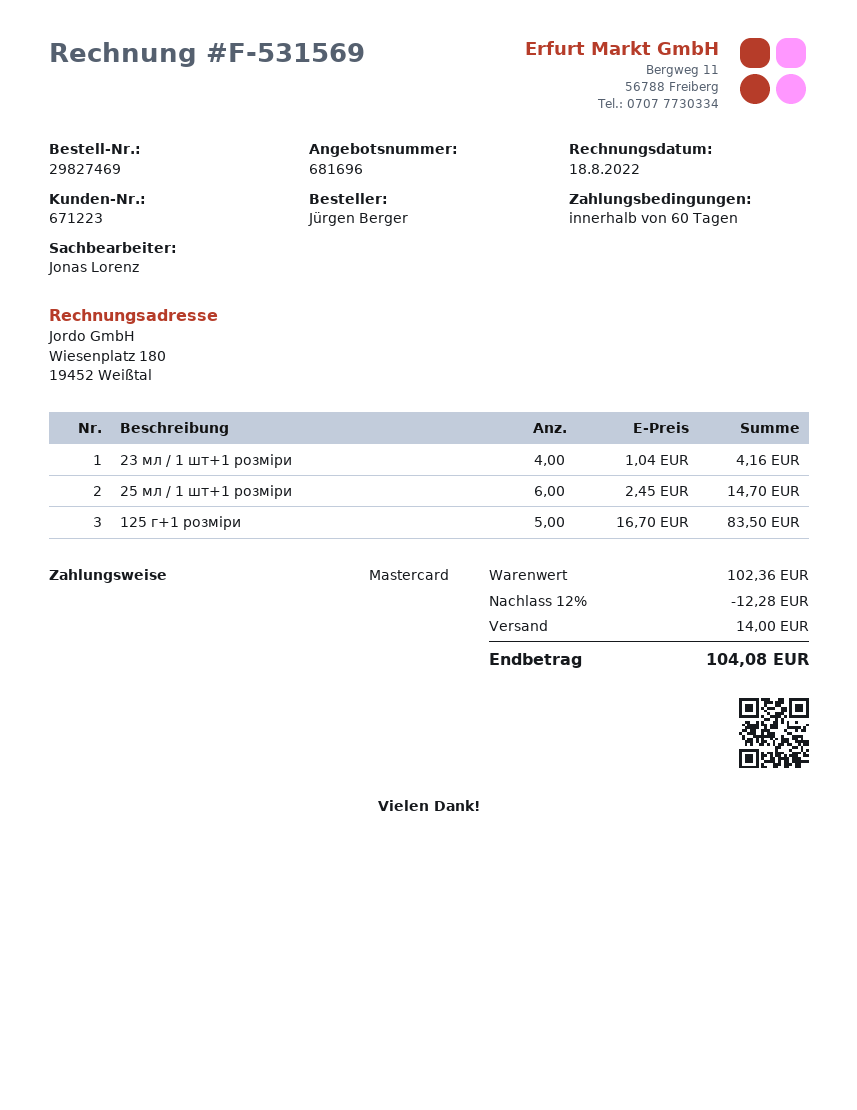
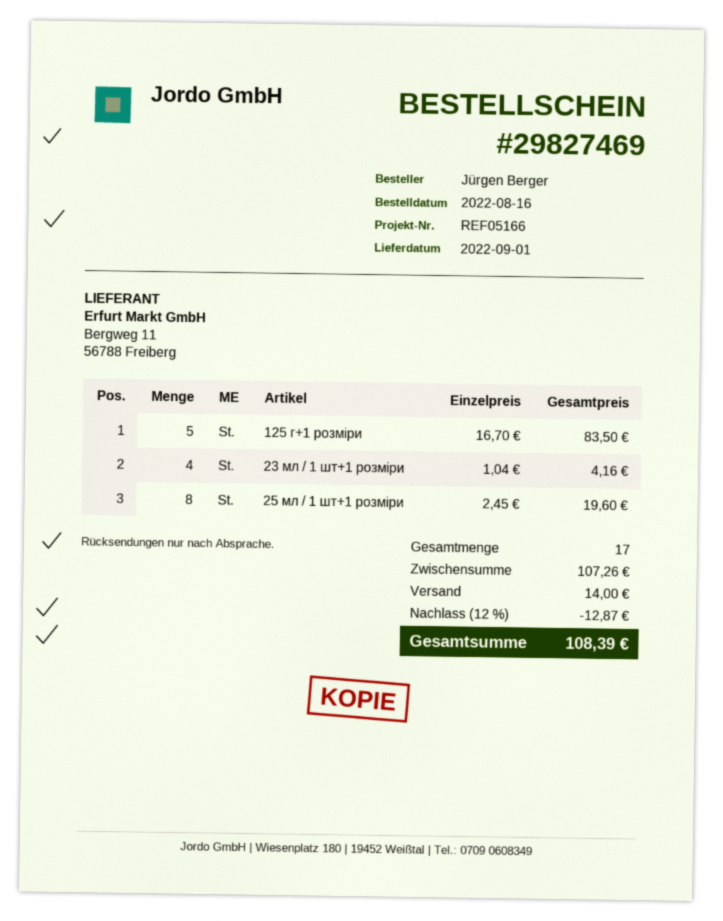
25 мл / 1 шт+1 розміри: 6 x 2.45 = 14.70 -> 8 x 2.45 = 19.60
subtotal: 102.36 -> 107.26
discount: 12% = 12.28 -> 12% = 12.87
total: 104.08 -> 108.39

